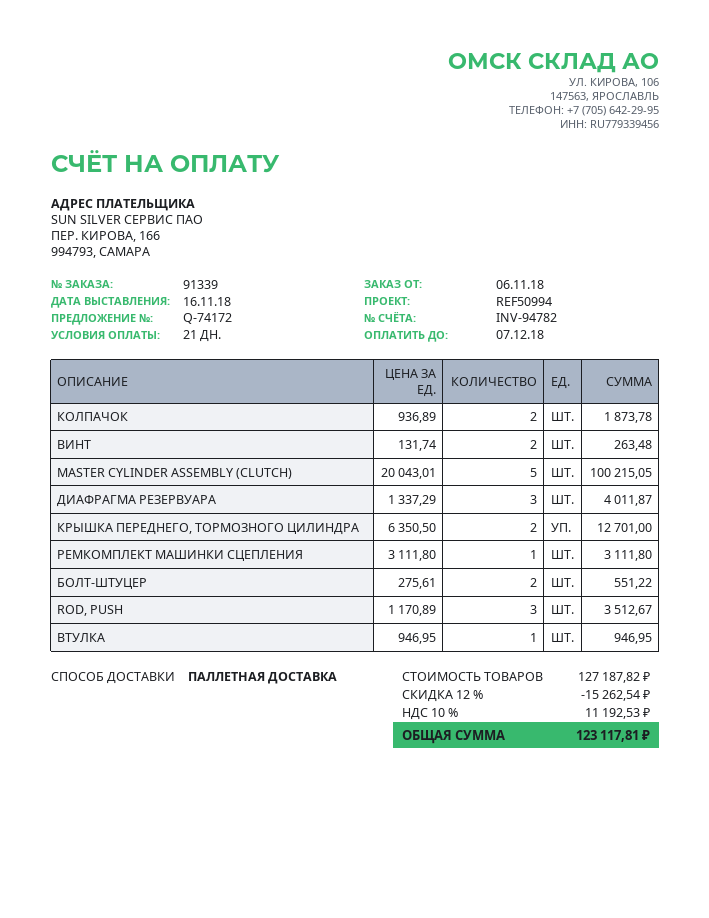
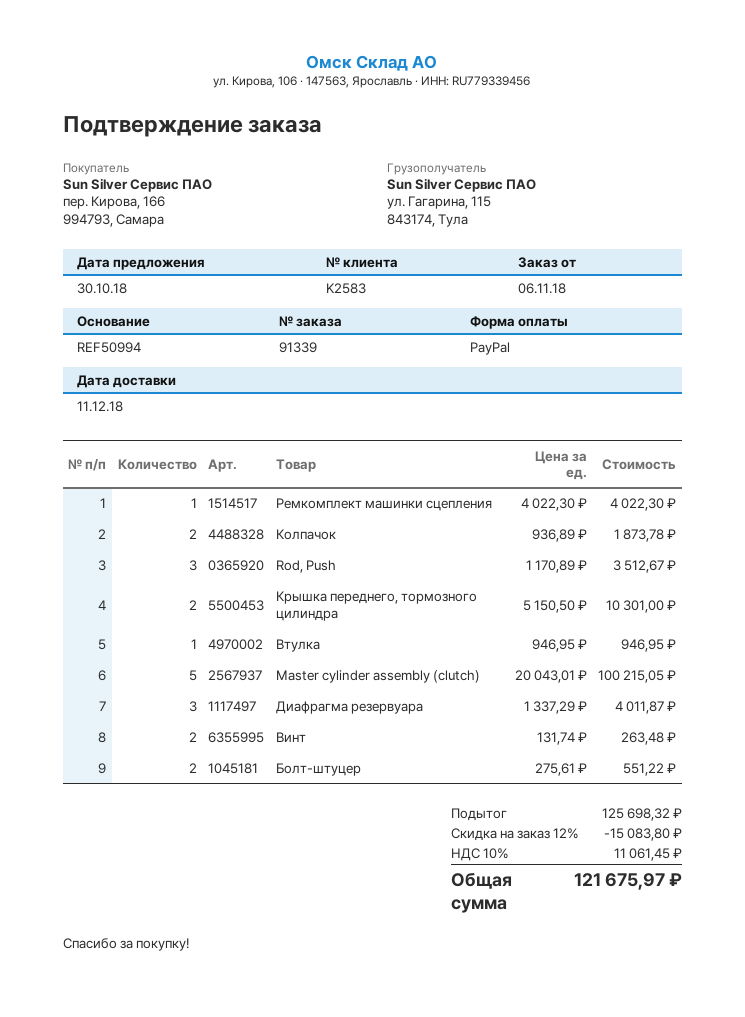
КРЫШКА ПЕРЕДНЕГО, ТОРМОЗНОГО ЦИЛИНДРА: 2 x 6350.50 = 12701.00 -> 2 x 5150.50 = 10301.00
РЕМКОМПЛЕКТ МАШИНКИ СЦЕПЛЕНИЯ: 1 x 3111.80 = 3111.80 -> 1 x 4022.30 = 4022.30
subtotal: 127187.82 -> 125698.32
discount: 12% = 15262.54 -> 12% = 15083.80
tax: 10% = 11192.53 -> 10% = 11061.45
total: 123117.81 -> 121675.97

